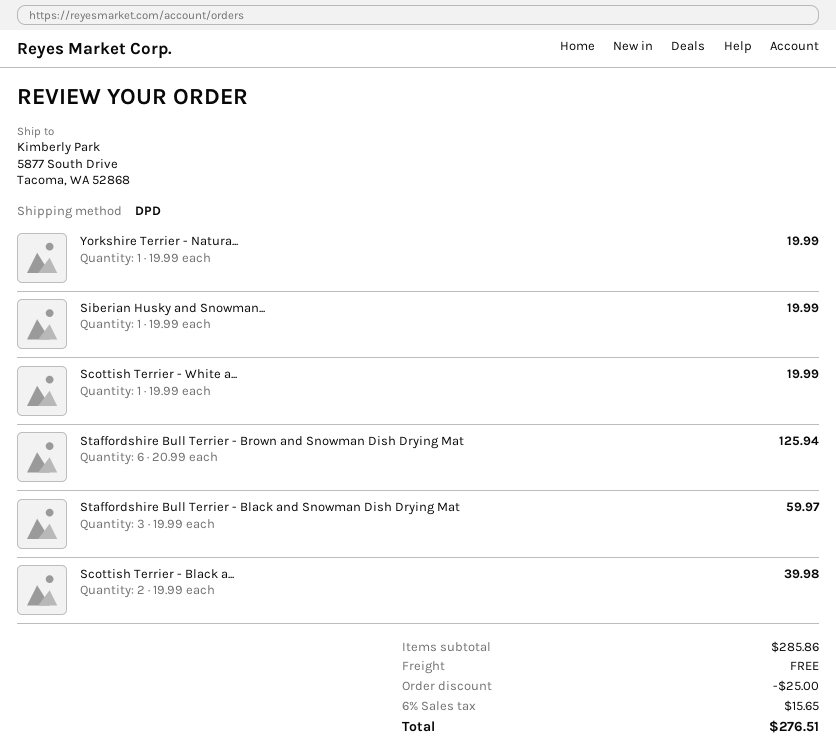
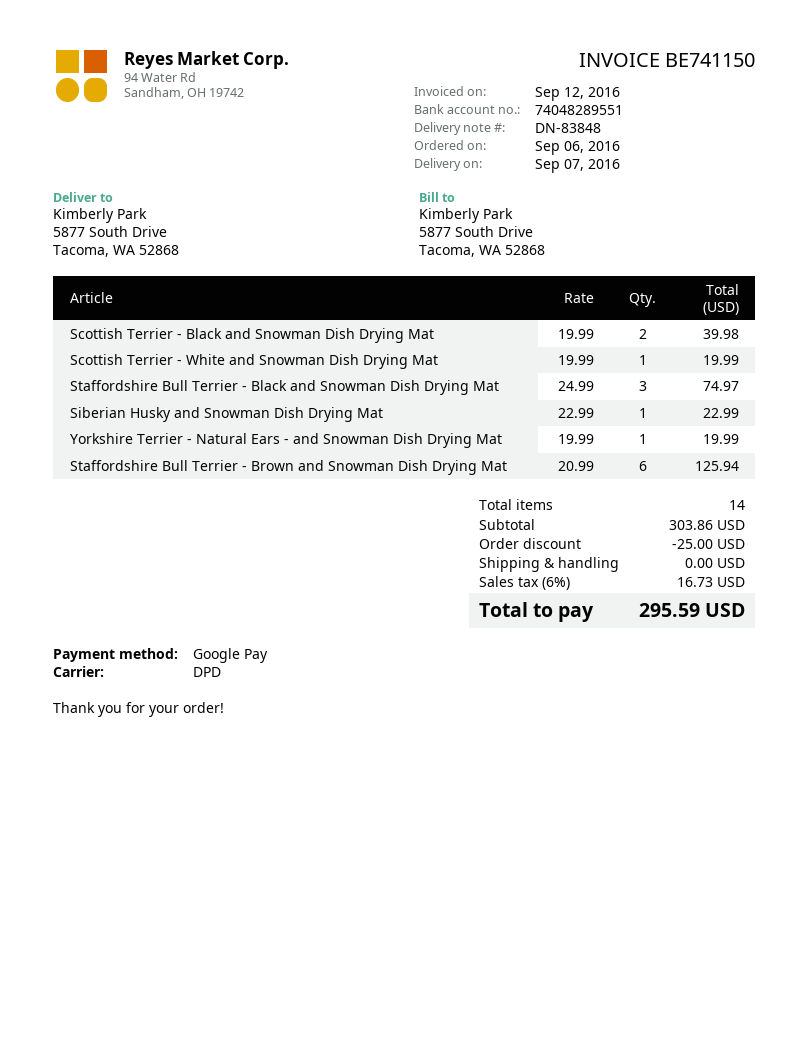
Siberian Husky and Snowman...: 1 x 19.99 = 19.99 -> 1 x 22.99 = 22.99
Staffordshire Bull Terrier - Black and Snowman Dish Drying Mat: 3 x 19.99 = 59.97 -> 3 x 24.99 = 74.97
subtotal: 285.86 -> 303.86
tax: 6% = 15.65 -> 6% = 16.73
total: 276.51 -> 295.59

